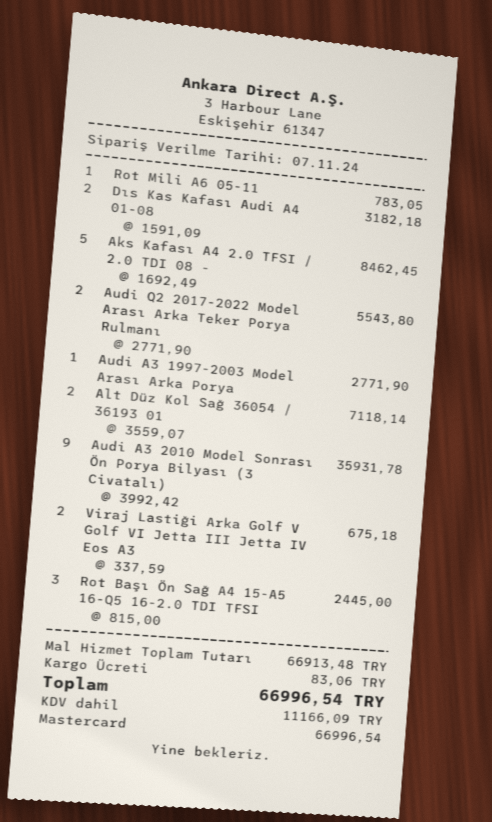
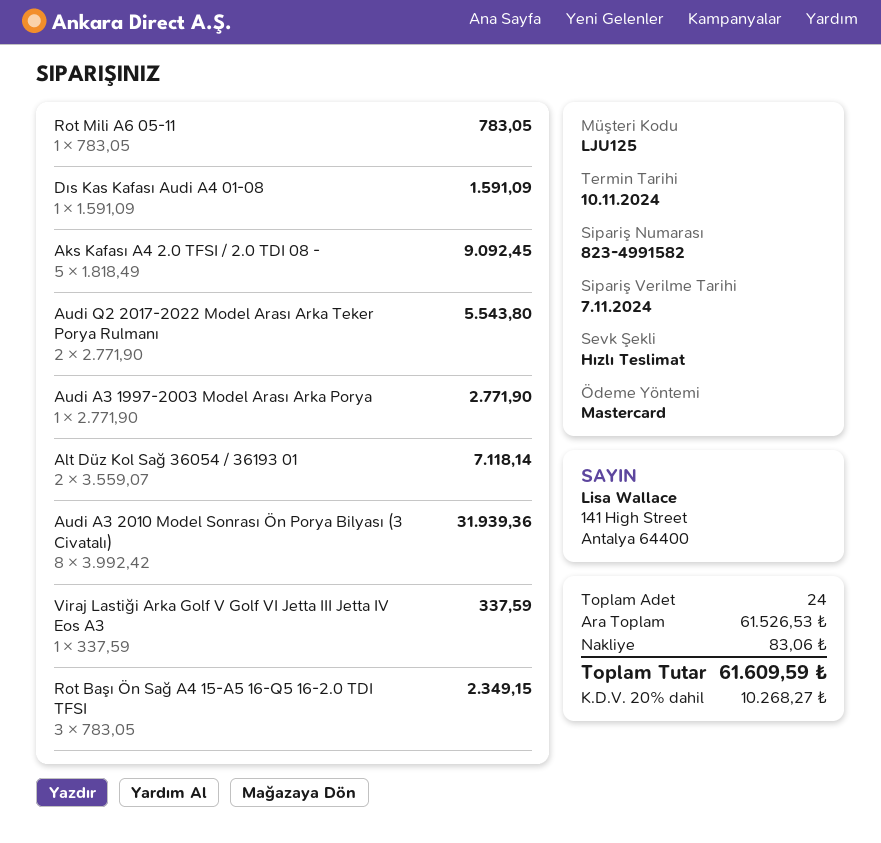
Dıs Kas Kafası Audi A4 01-08: 2 x 1591.09 = 3182.18 -> 1 x 1591.09 = 1591.09
Aks Kafası A4 2.0 TFSI / 2.0 TDI 08 -: 5 x 1692.49 = 8462.45 -> 5 x 1818.49 = 9092.45
Audi A3 2010 Model Sonrası Ön Porya Bilyası (3 Civatalı): 9 x 3992.42 = 35931.78 -> 8 x 3992.42 = 31939.36
Viraj Lastiği Arka Golf V Golf VI Jetta III Jetta IV Eos A3: 2 x 337.59 = 675.18 -> 1 x 337.59 = 337.59
Rot Başı Ön Sağ A4 15-A5 16-Q5 16-2.0 TDI TFSI: 3 x 815.00 = 2445.00 -> 3 x 783.05 = 2349.15
subtotal: 66913.48 -> 61526.53
tax: 11166.09 -> 10268.27
total: 66996.54 -> 61609.59

